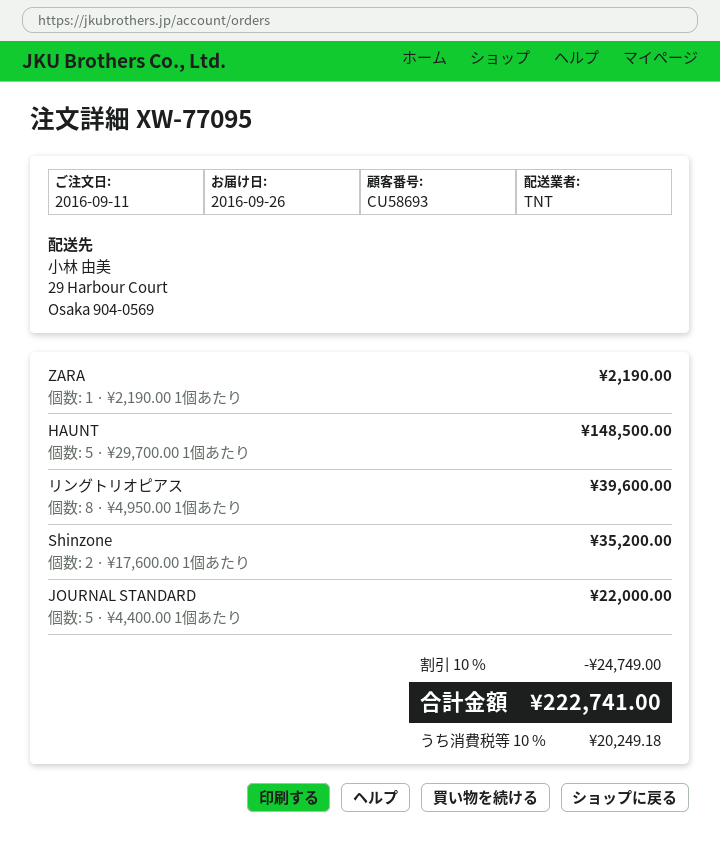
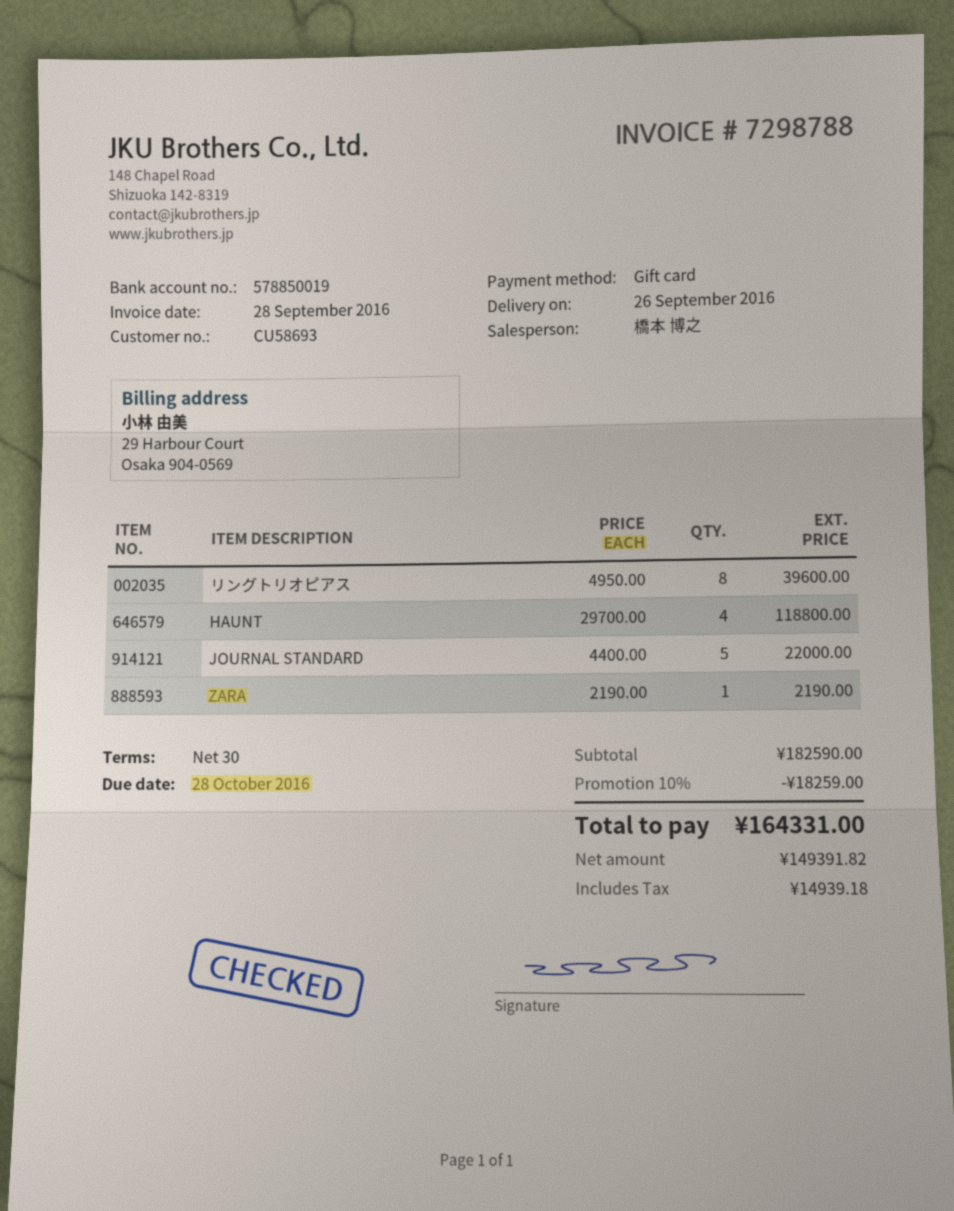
HAUNT: 5 x 29700.00 = 148500.00 -> 4 x 29700.00 = 118800.00
Shinzone: 2 x 17600.00 = 35200.00 -> none
discount: 10% = 24749.00 -> 10% = 18259.00
tax: 20249.18 -> 14939.18
total: 222741.00 -> 164331.00

